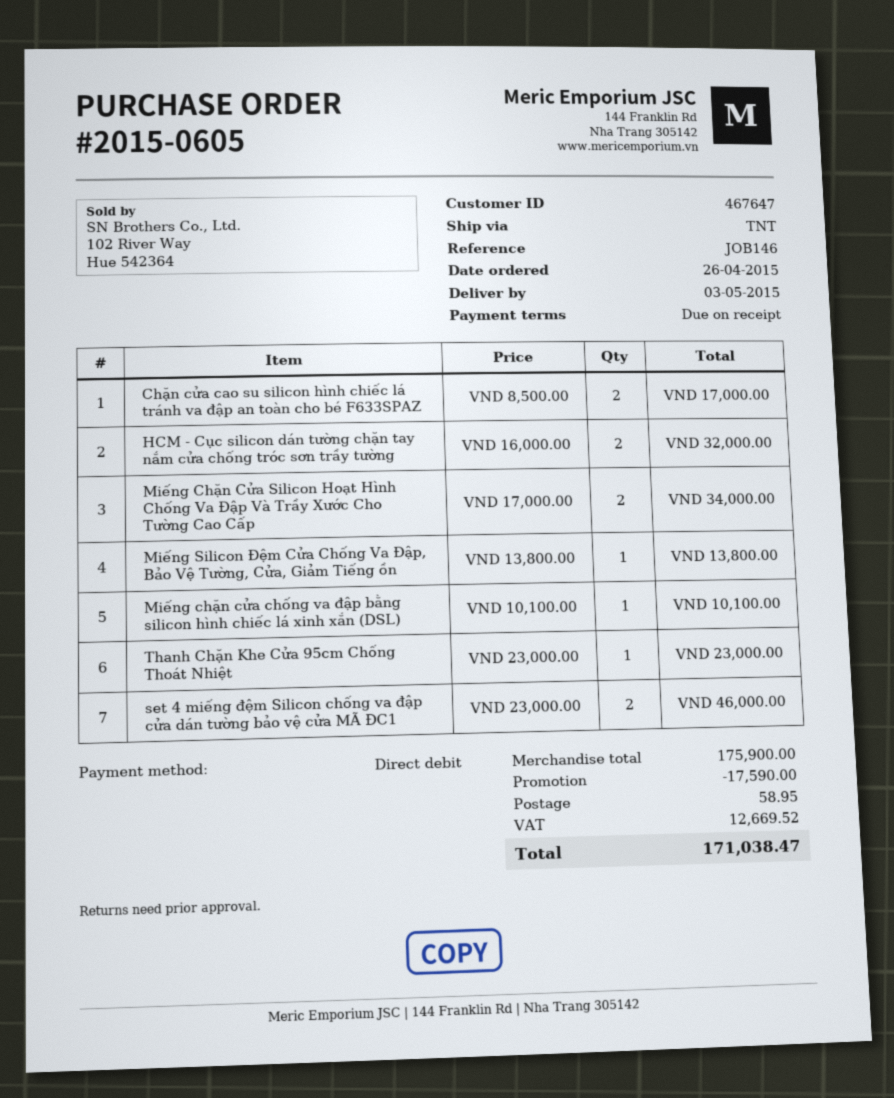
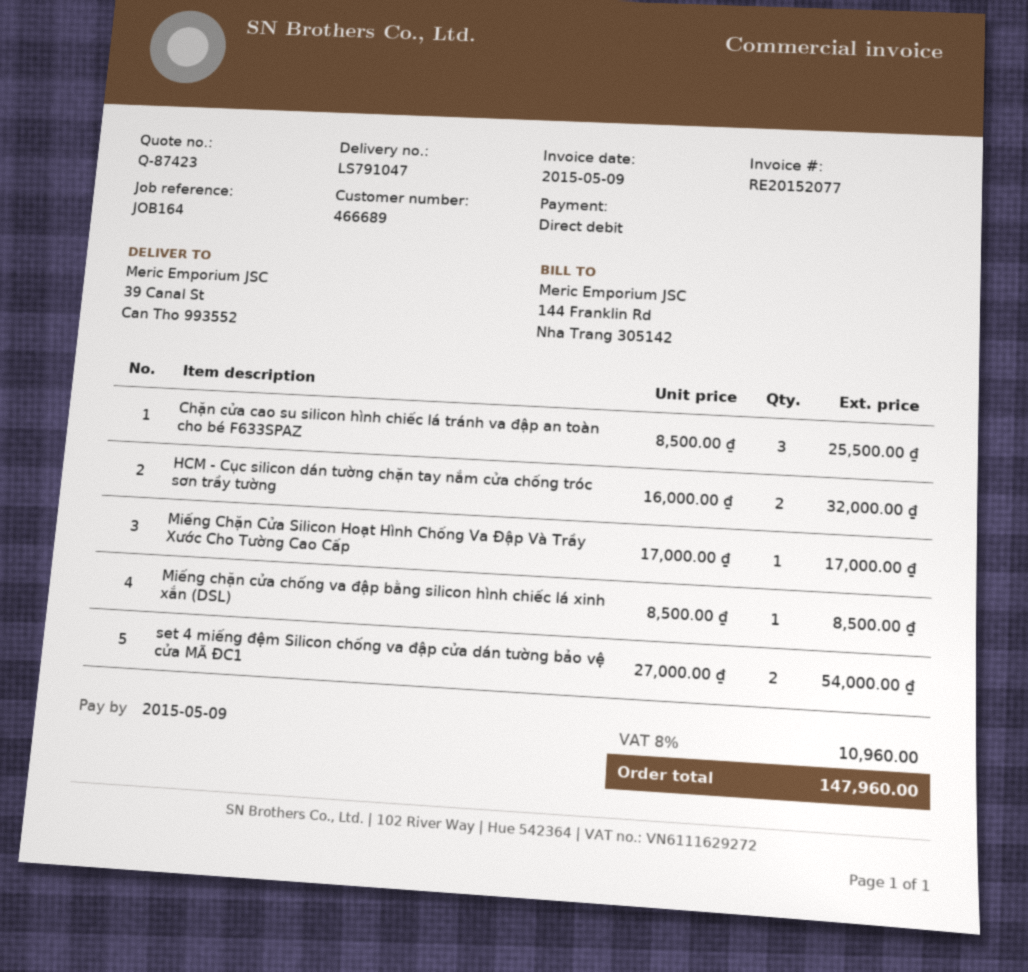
customer number: 467647 -> 466689
reference: JOB146 -> JOB164
Chặn cửa cao su silicon hình chiếc lá tránh va đập an toàn cho bé F633SPAZ: 2 x 8500.00 = 17000.00 -> 3 x 8500.00 = 25500.00
Miếng Chặn Cửa Silicon Hoạt Hình Chống Va Đập Và Trầy Xước Cho Tường Cao Cấp: 2 x 17000.00 = 34000.00 -> 1 x 17000.00 = 17000.00
Miếng Silicon Đệm Cửa Chống Va Đập, Bảo Vệ Tường, Cửa, Giảm Tiếng ồn: 1 x 13800.00 = 13800.00 -> none
Miếng chặn cửa chống va đập bằng silicon hình chiếc lá xinh xắn (DSL): 1 x 10100.00 = 10100.00 -> 1 x 8500.00 = 8500.00
Thanh Chặn Khe Cửa 95cm Chống Thoát Nhiệt: 1 x 23000.00 = 23000.00 -> none
set 4 miếng đệm Silicon chống va đập cửa dán tường bảo vệ cửa MÃ ĐC1: 2 x 23000.00 = 46000.00 -> 2 x 27000.00 = 54000.00
discount: 17590.00 -> none
shipping: 58.95 -> none
tax: 12669.52 -> 10960.00
total: 171038.47 -> 147960.00

